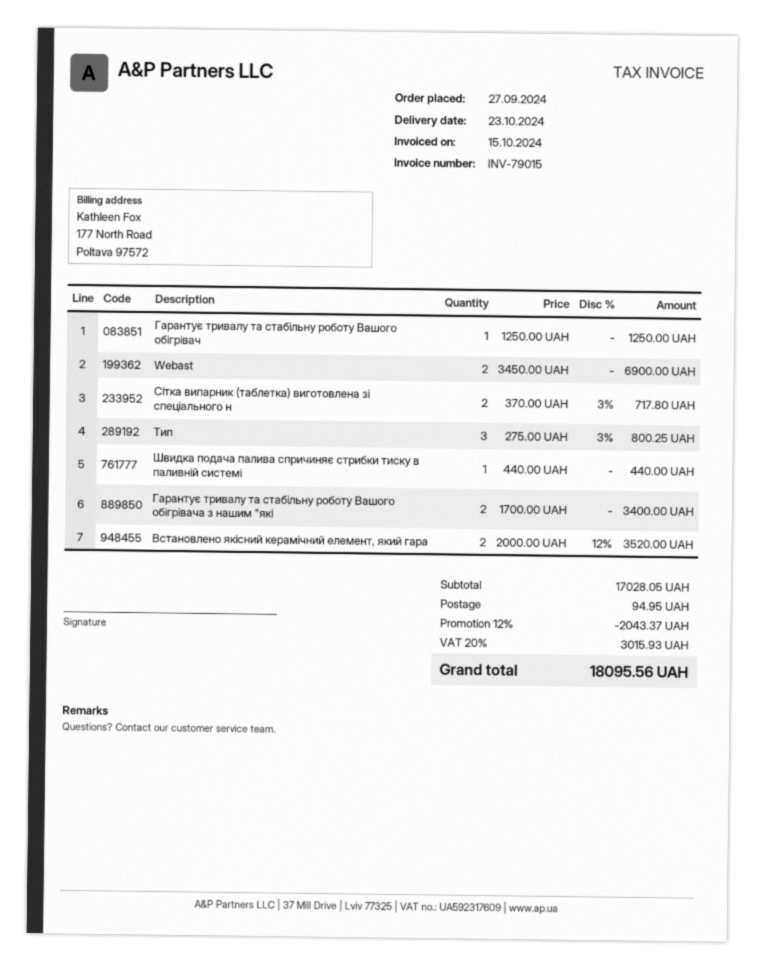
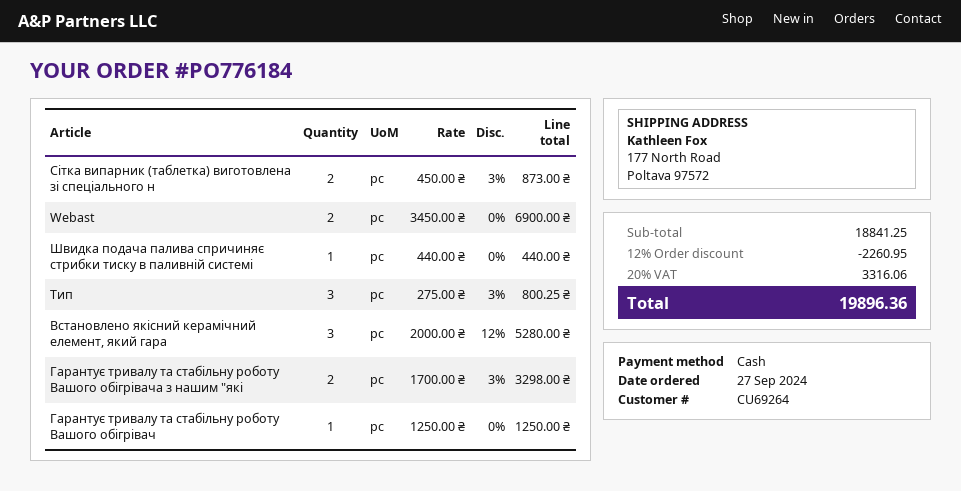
Сітка випарник (таблетка) виготовлена зі спеціального н: 2 x 370.00 - 3% = 717.80 -> 2 x 450.00 - 3% = 873.00
Гарантує тривалу та стабільну роботу Вашого обігрівача з нашим "які: 2 x 1700.00 = 3400.00 -> 2 x 1700.00 - 3% = 3298.00
Встановлено якісний керамічний елемент, який гара: 2 x 2000.00 - 12% = 3520.00 -> 3 x 2000.00 - 12% = 5280.00
subtotal: 17028.05 -> 18841.25
discount: 12% = 2043.37 -> 12% = 2260.95
shipping: 94.95 -> none
tax: 20% = 3015.93 -> 20% = 3316.06
total: 18095.56 -> 19896.36

